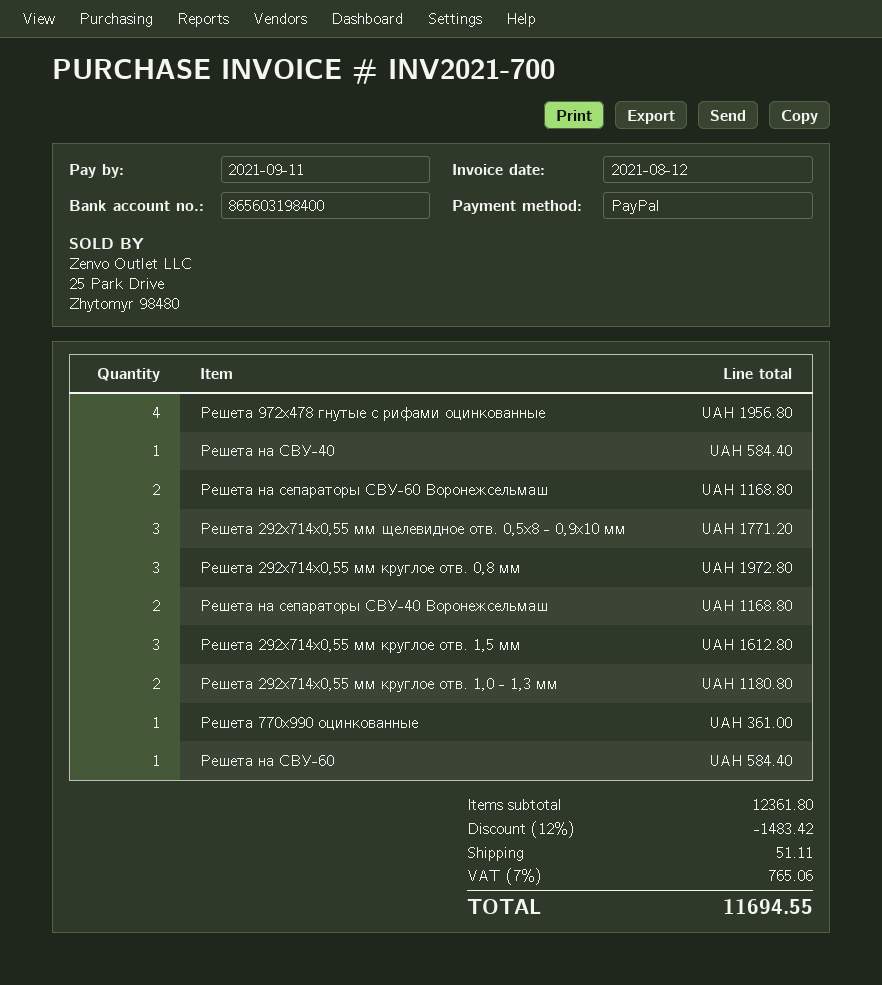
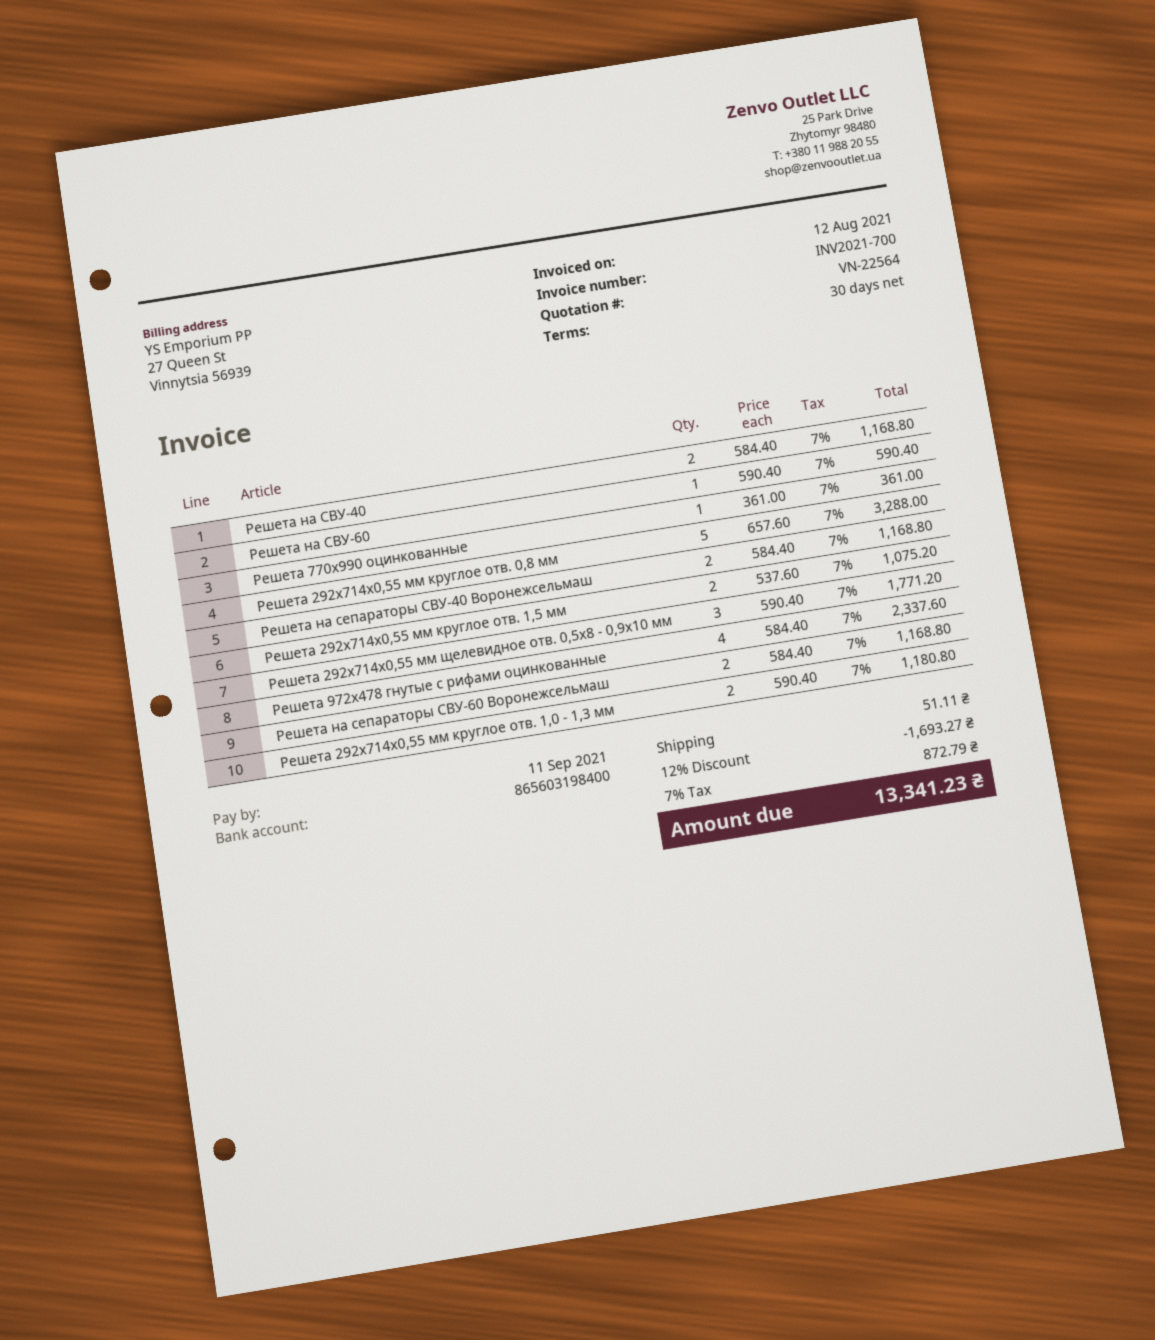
Решета 972х478 гнутые с рифами оцинкованные: 4 for 1956.80 -> 4 for 2337.60
Решета на СВУ-40: 1 for 584.40 -> 2 for 1168.80
Решета 292х714х0,55 мм круглое отв. 0,8 мм: 3 for 1972.80 -> 5 for 3288.00
Решета 292х714х0,55 мм круглое отв. 1,5 мм: 3 for 1612.80 -> 2 for 1075.20
Решета на СВУ-60: 1 for 584.40 -> 1 for 590.40
discount: 12% = 1483.42 -> 12% = 1693.27
tax: 7% = 765.06 -> 7% = 872.79
total: 11694.55 -> 13341.23

